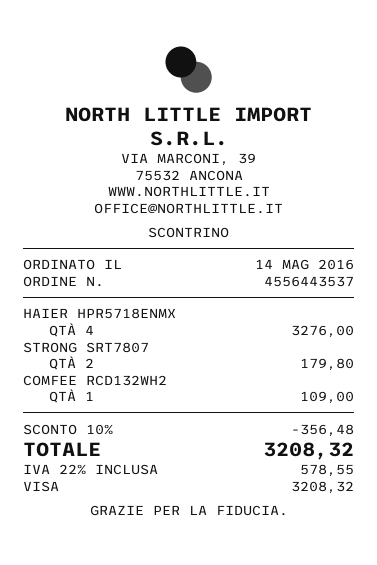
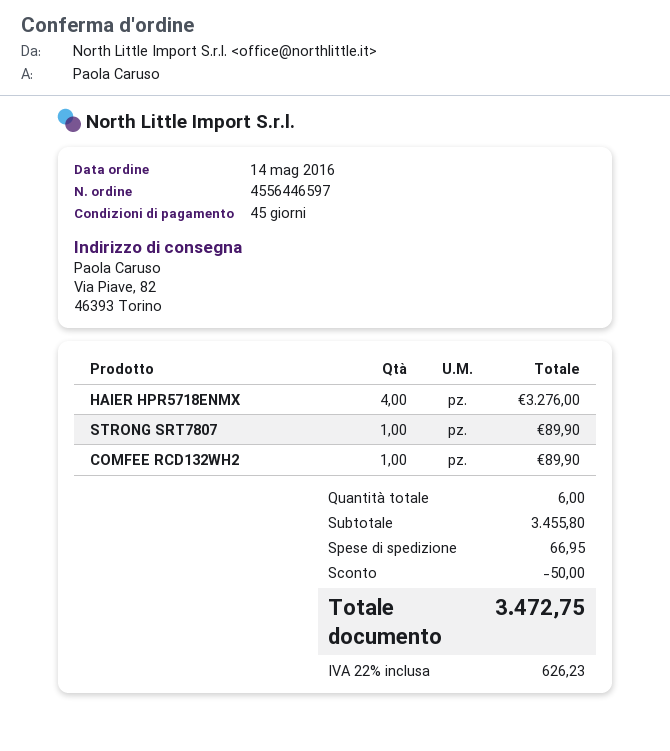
order number: 4556443537 -> 4556446597
STRONG SRT7807: 2 for 179.80 -> 1 for 89.90
COMFEE RCD132WH2: 1 for 109.00 -> 1 for 89.90
discount: 356.48 -> 50.00
shipping: none -> 66.95
tax: 22% = 578.55 -> 22% = 626.23
total: 3208.32 -> 3472.75

